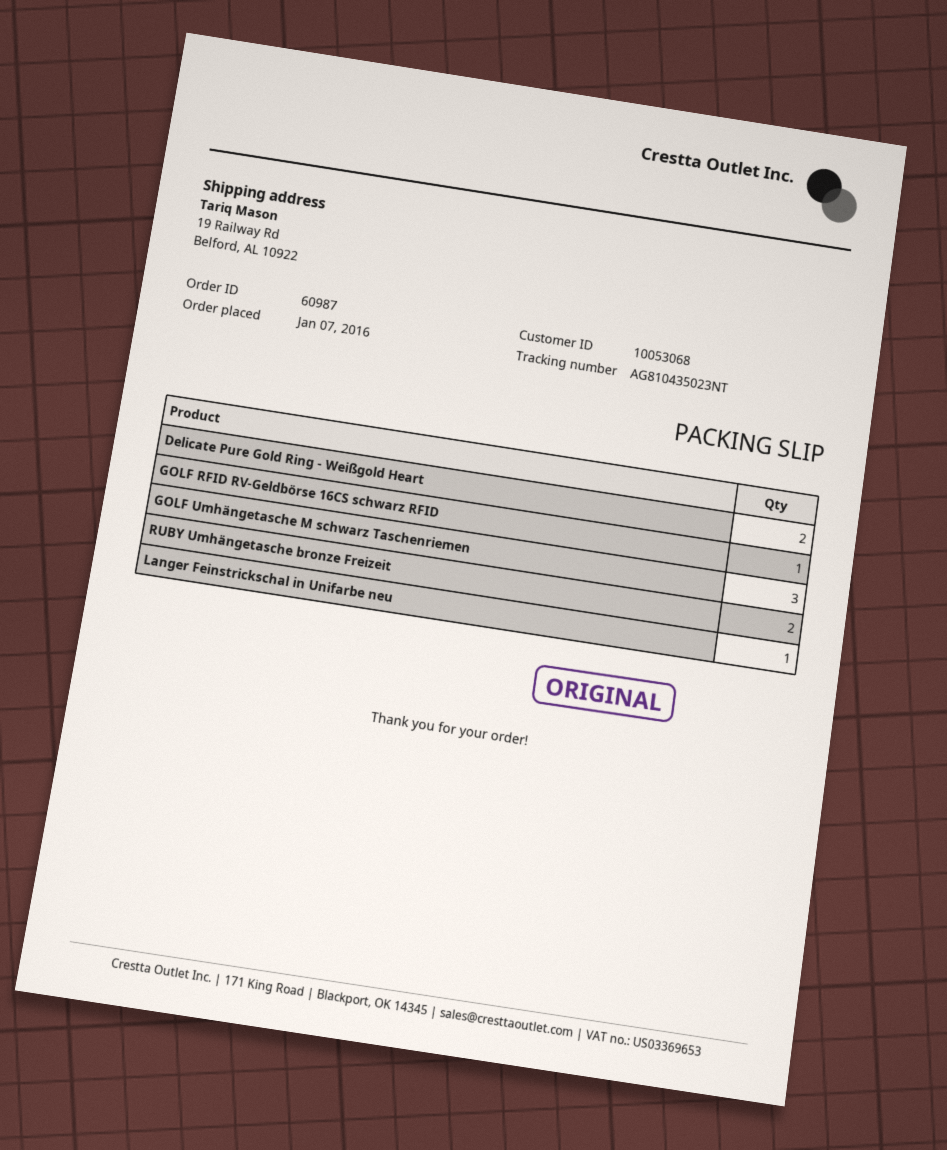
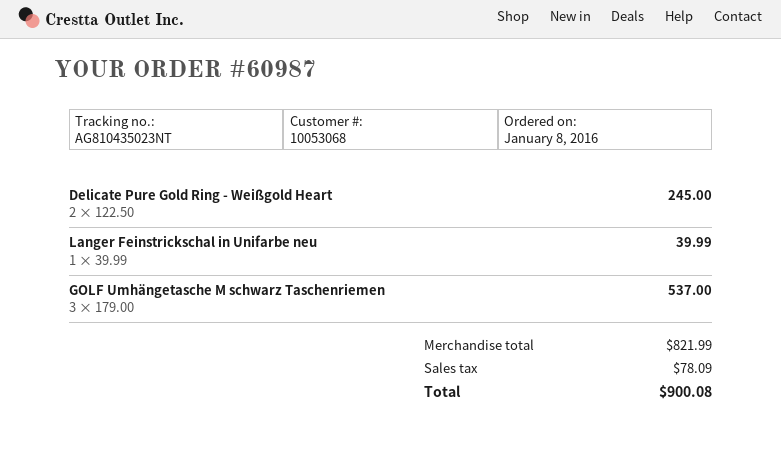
order date: 2016-01-07 -> 2016-01-08
GOLF RFID RV-Geldbörse 16CS schwarz RFID: 1 -> none
RUBY Umhängetasche bronze Freizeit: 2 -> none

